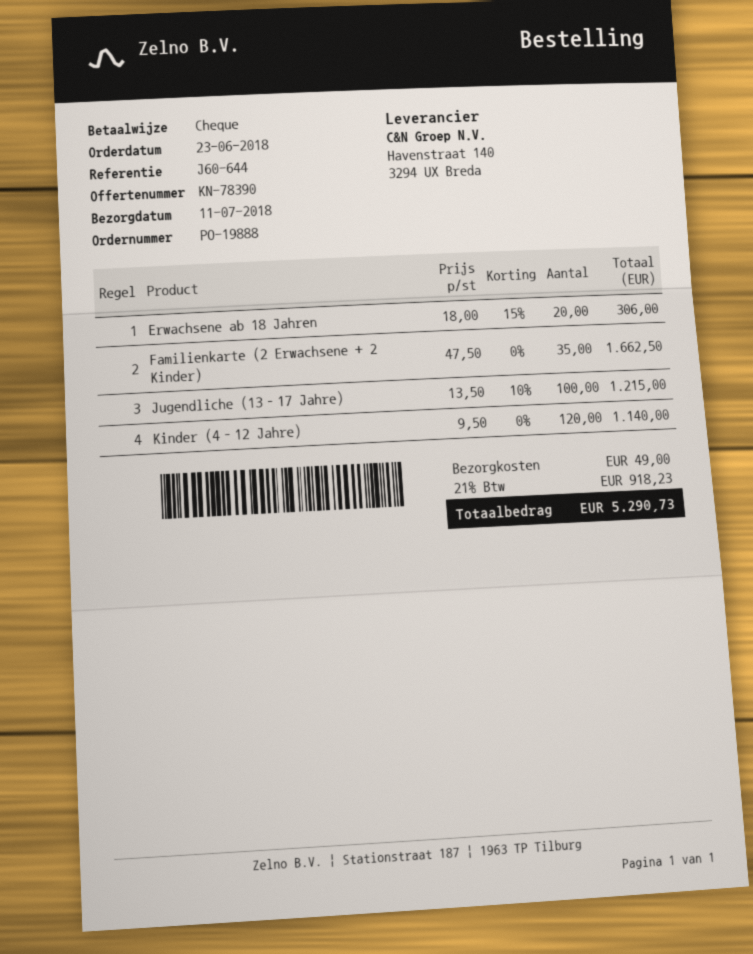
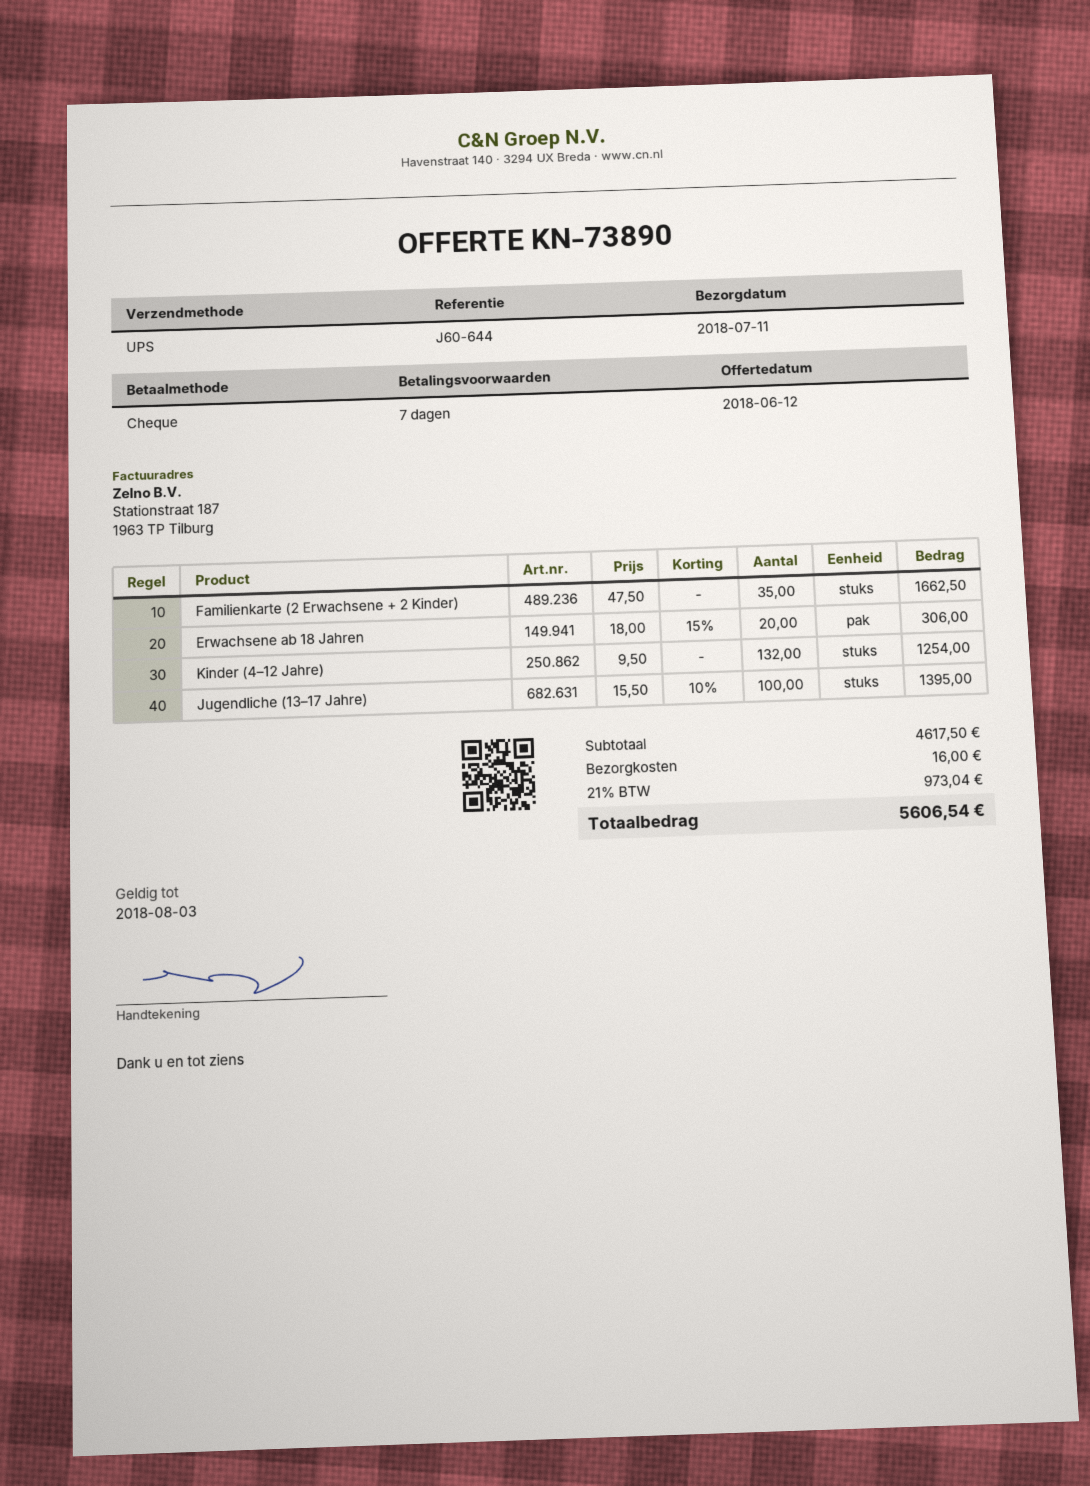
quote number: KN-78390 -> KN-73890
Jugendliche (13–17 Jahre): 100 x 13.50 - 10% = 1215.00 -> 100 x 15.50 - 10% = 1395.00
Kinder (4–12 Jahre): 120 x 9.50 = 1140.00 -> 132 x 9.50 = 1254.00
shipping: 49.00 -> 16.00
tax: 21% = 918.23 -> 21% = 973.04
total: 5290.73 -> 5606.54

